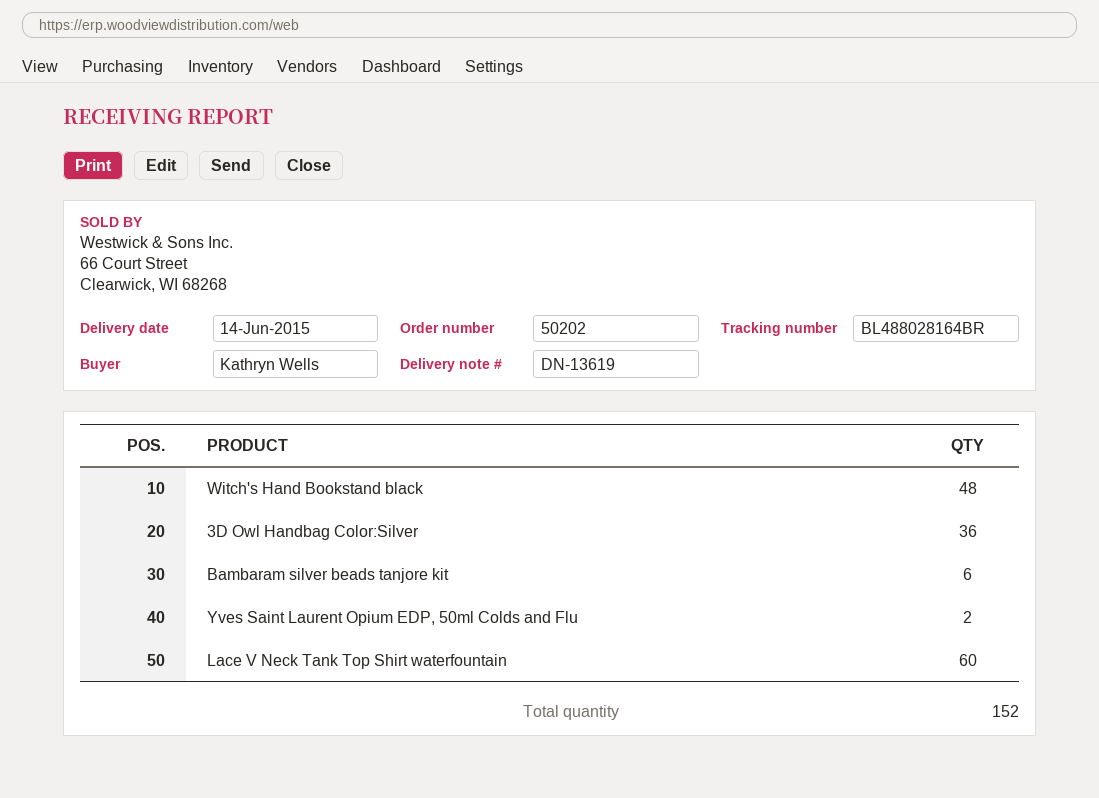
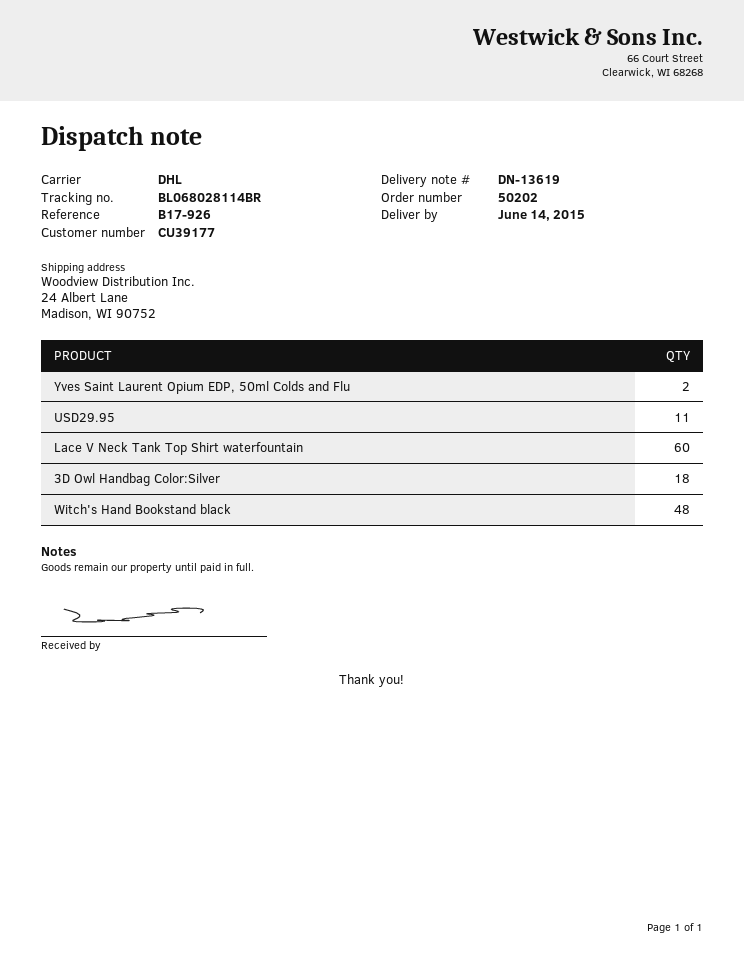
tracking number: BL488028164BR -> BL068028114BR
3D Owl Handbag Color:Silver: 36 -> 18
Bambaram silver beads tanjore kit: 6 -> none
USD29.95: none -> 11

